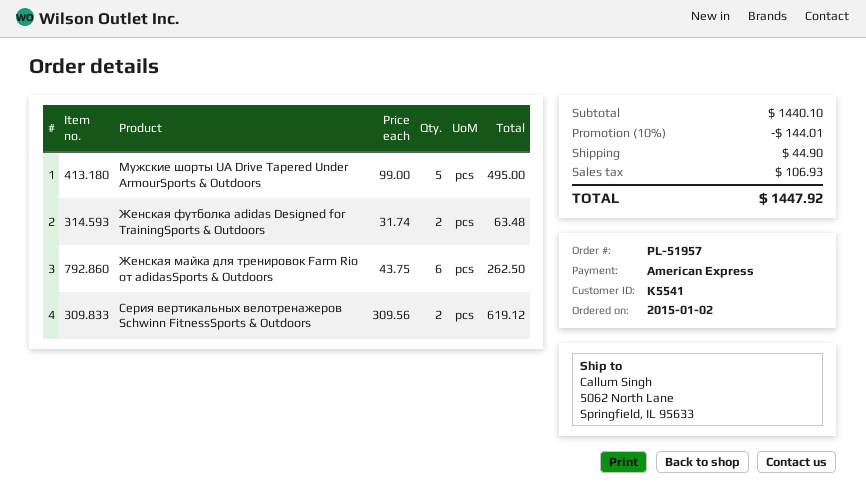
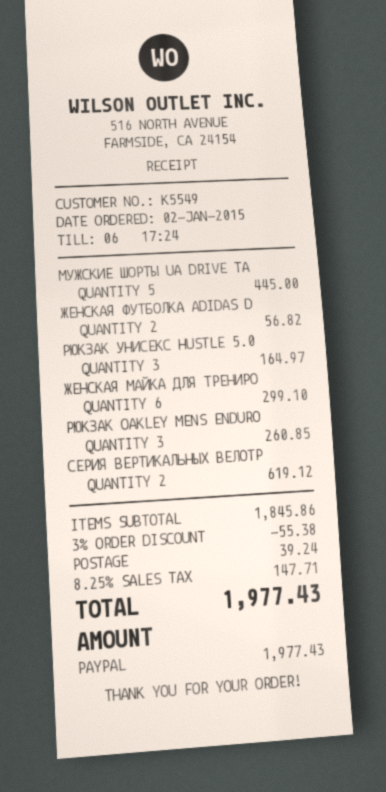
customer number: K5541 -> K5549
payment method: American Express -> PayPal
Мужские шорты UA Drive Tapered Under ArmourSports & Outdoors: 5 for 495.00 -> 5 for 445.00
Женская футболка adidas Designed for TrainingSports & Outdoors: 2 for 63.48 -> 2 for 56.82
Женская майка для тренировок Farm Rio от adidasSports & Outdoors: 6 for 262.50 -> 6 for 299.10
РЮКЗАК УНИСЕКС HUSTLE 5.0: none -> 3 for 164.97
РЮКЗАК OAKLEY MENS ENDURO: none -> 3 for 260.85
subtotal: 1440.10 -> 1845.86
discount: 10% = 144.01 -> 3% = 55.38
shipping: 44.90 -> 39.24
tax: 106.93 -> 147.71
total: 1447.92 -> 1977.43

